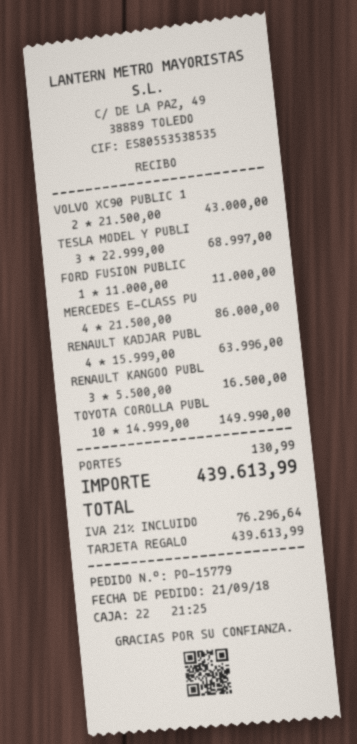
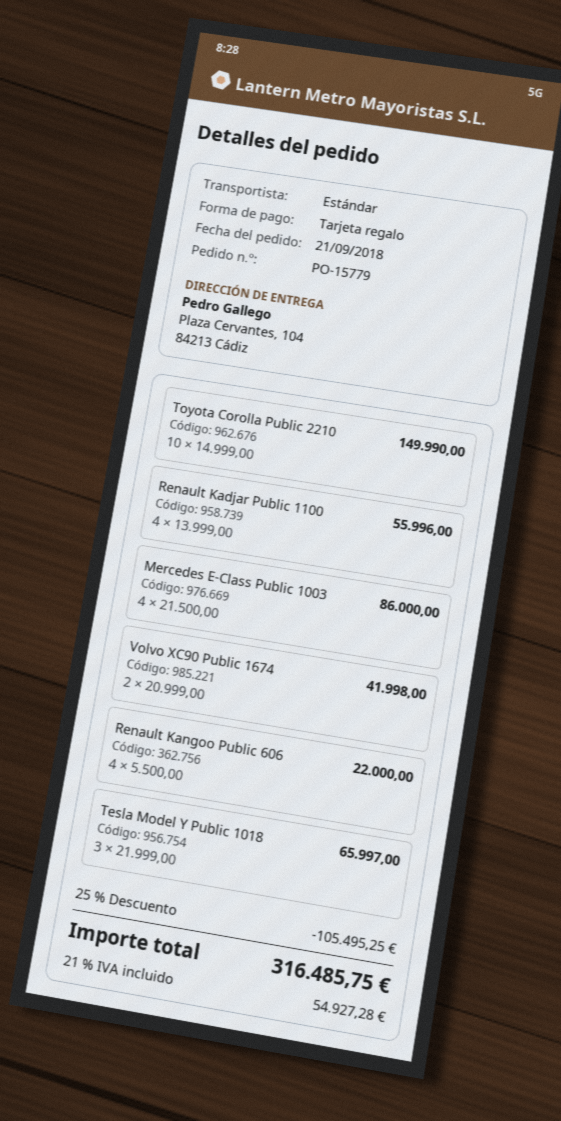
VOLVO XC90 PUBLIC 1: 2 x 21500.00 = 43000.00 -> 2 x 20999.00 = 41998.00
TESLA MODEL Y PUBLI: 3 x 22999.00 = 68997.00 -> 3 x 21999.00 = 65997.00
FORD FUSION PUBLIC: 1 x 11000.00 = 11000.00 -> none
RENAULT KADJAR PUBL: 4 x 15999.00 = 63996.00 -> 4 x 13999.00 = 55996.00
RENAULT KANGOO PUBL: 3 x 5500.00 = 16500.00 -> 4 x 5500.00 = 22000.00
discount: none -> 25% = 105495.25
shipping: 130.99 -> none
tax: 21% = 76296.64 -> 21% = 54927.28
total: 439613.99 -> 316485.75

